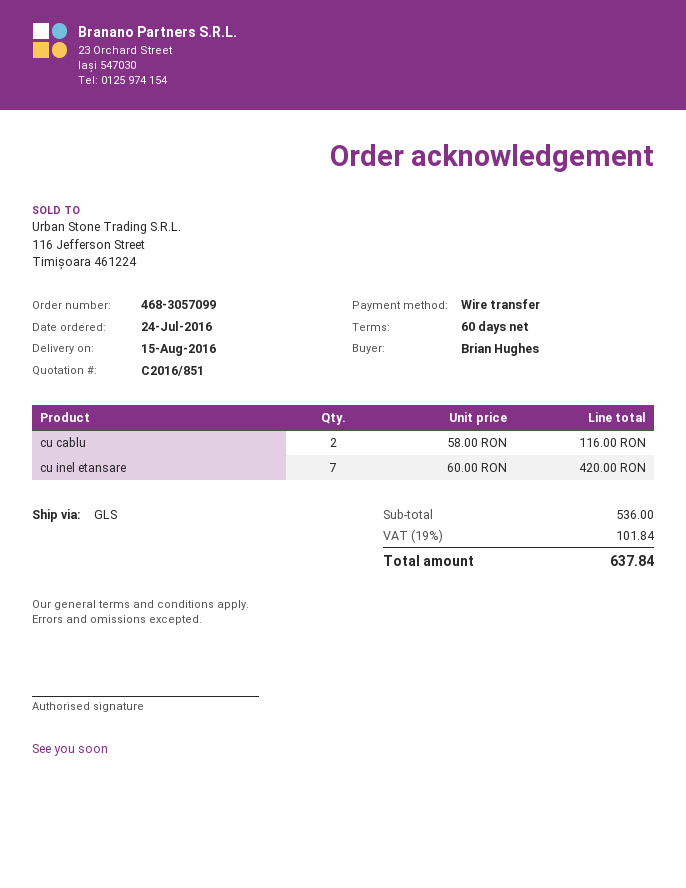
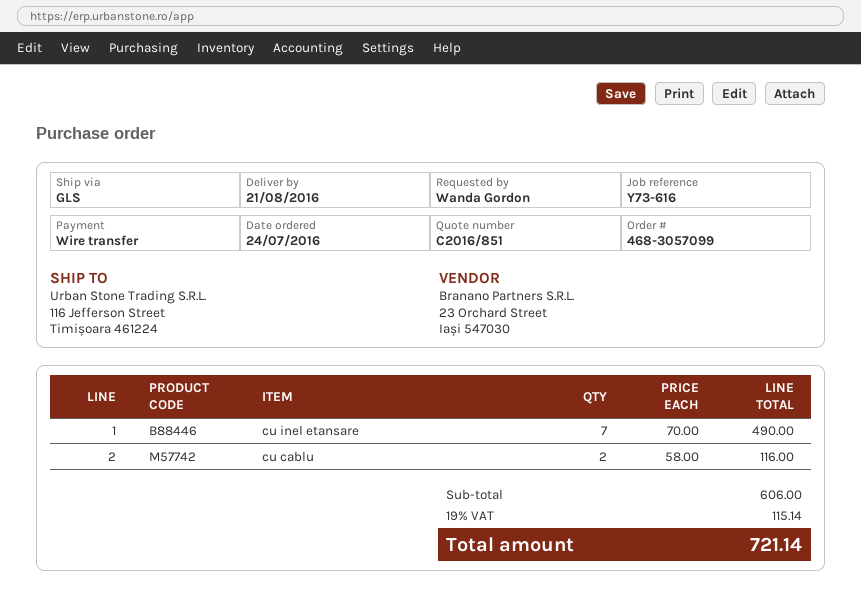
delivery date: 2016-08-15 -> 2016-08-21
ordered by: Brian Hughes -> Wanda Gordon
cu inel etansare: 7 x 60.00 = 420.00 -> 7 x 70.00 = 490.00
subtotal: 536.00 -> 606.00
tax: 19% = 101.84 -> 19% = 115.14
total: 637.84 -> 721.14

